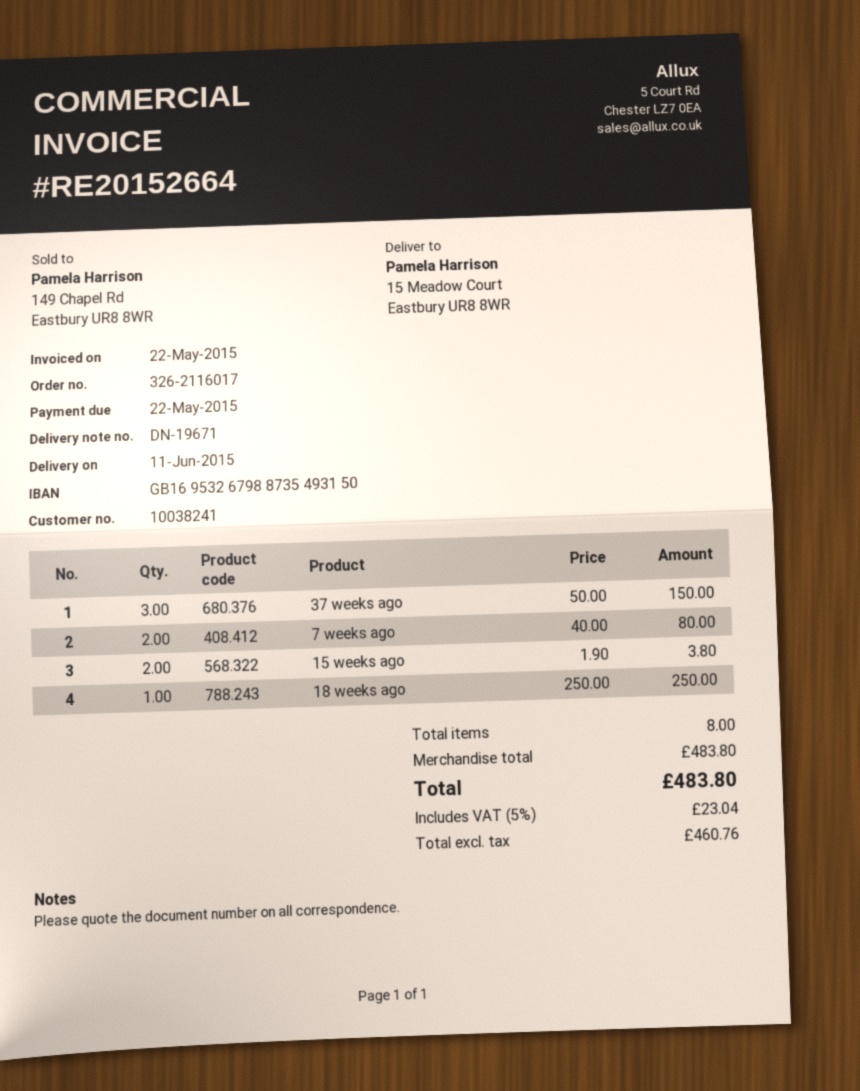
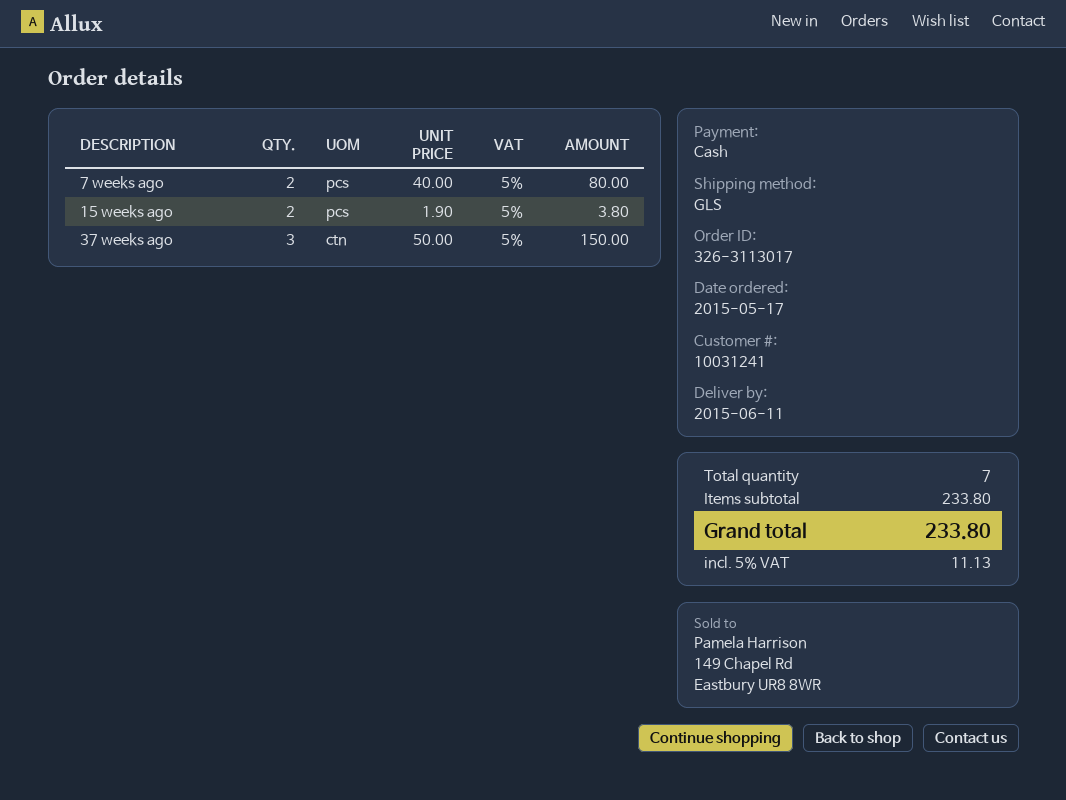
order number: 326-2116017 -> 326-3113017
customer number: 10038241 -> 10031241
18 weeks ago: 1 x 250.00 = 250.00 -> none
total quantity: 8 -> 7
subtotal: 483.80 -> 233.80
tax: 5% = 23.04 -> 5% = 11.13
total: 483.80 -> 233.80

